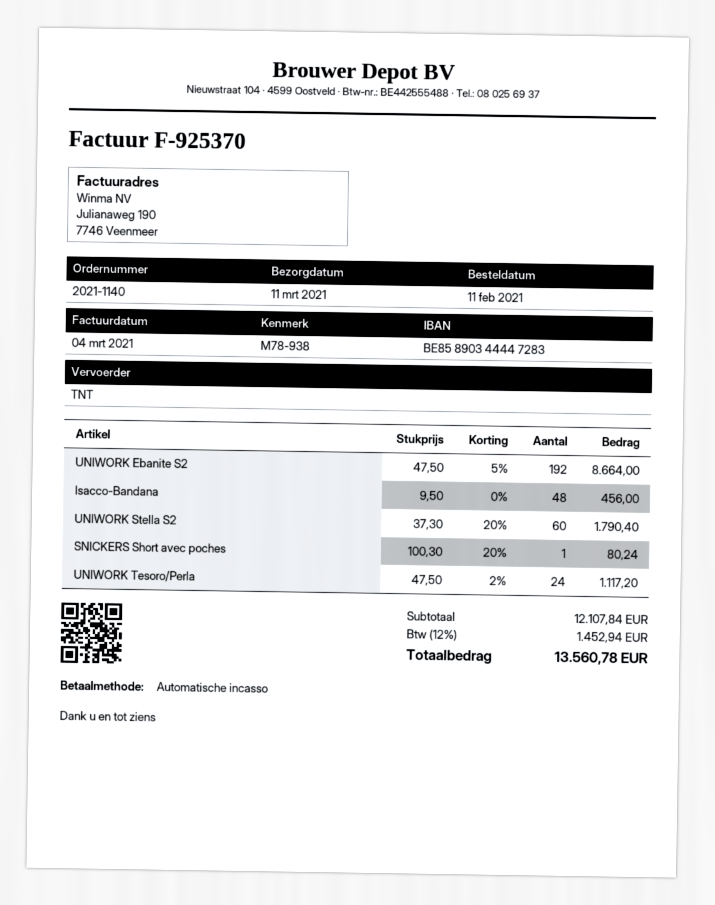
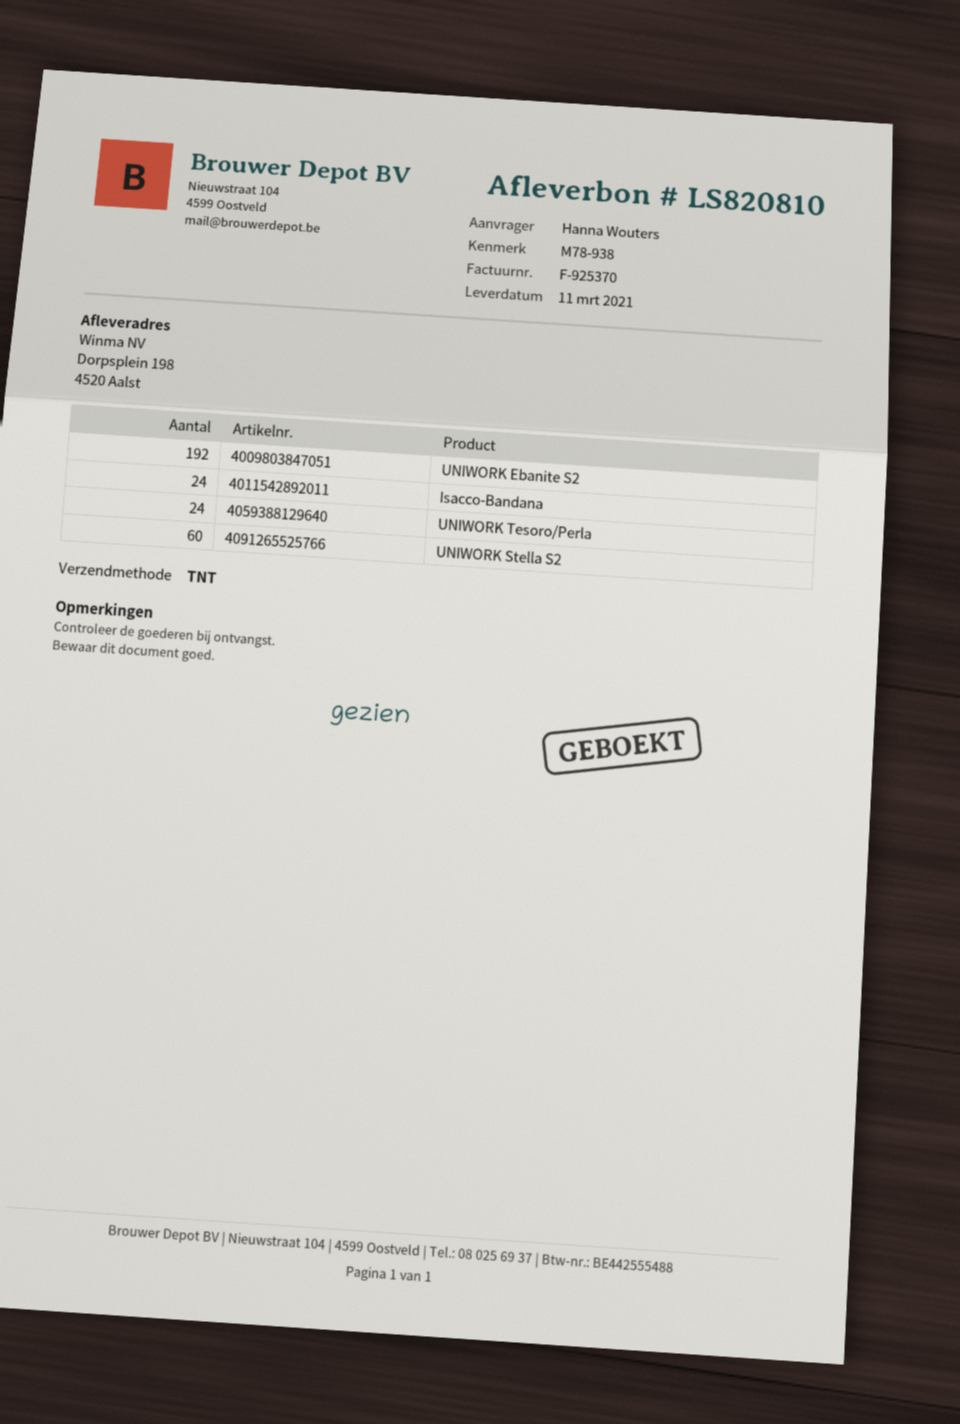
Isacco-Bandana: 48 -> 24
SNICKERS Short avec poches: 1 -> none

